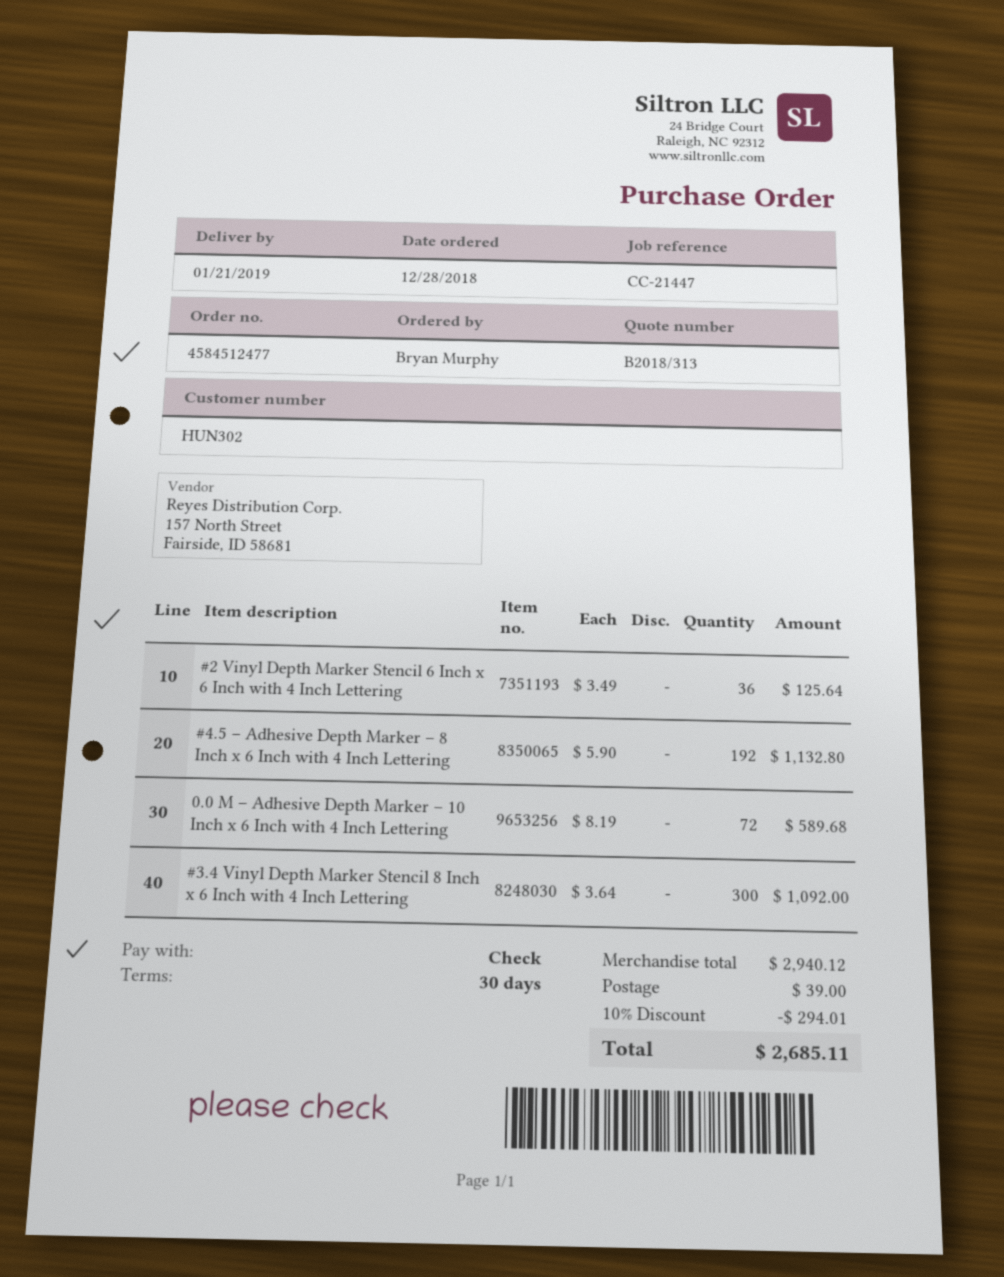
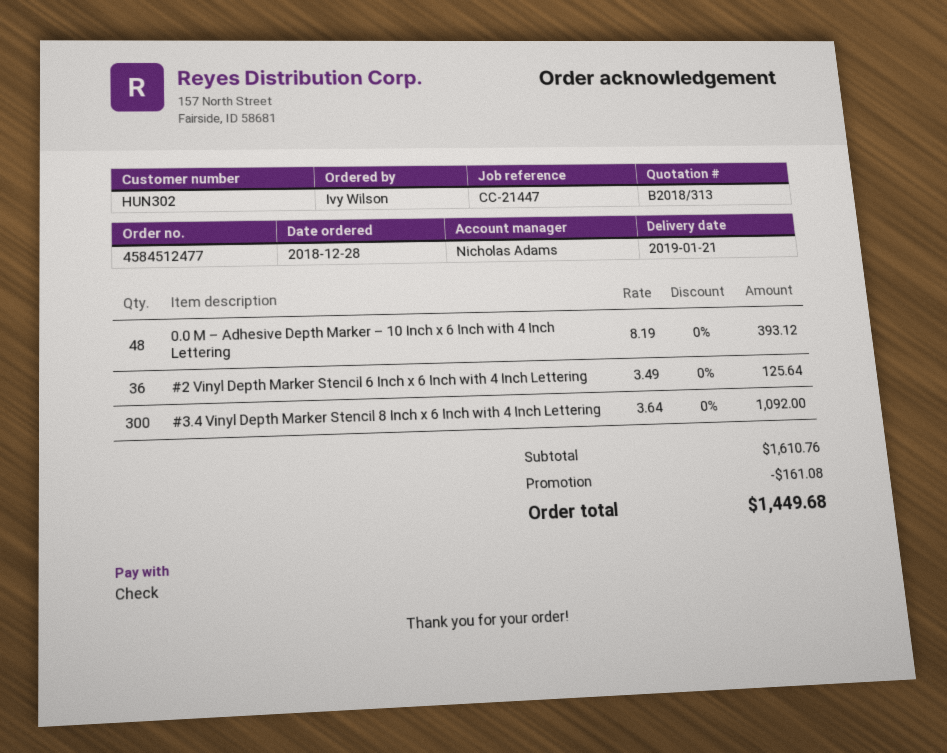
ordered by: Bryan Murphy -> Ivy Wilson
#4.5 – Adhesive Depth Marker – 8 Inch x 6 Inch with 4 Inch Lettering: 192 x 5.90 = 1132.80 -> none
0.0 M – Adhesive Depth Marker – 10 Inch x 6 Inch with 4 Inch Lettering: 72 x 8.19 = 589.68 -> 48 x 8.19 = 393.12
subtotal: 2940.12 -> 1610.76
discount: 294.01 -> 161.08
shipping: 39.00 -> none
total: 2685.11 -> 1449.68

